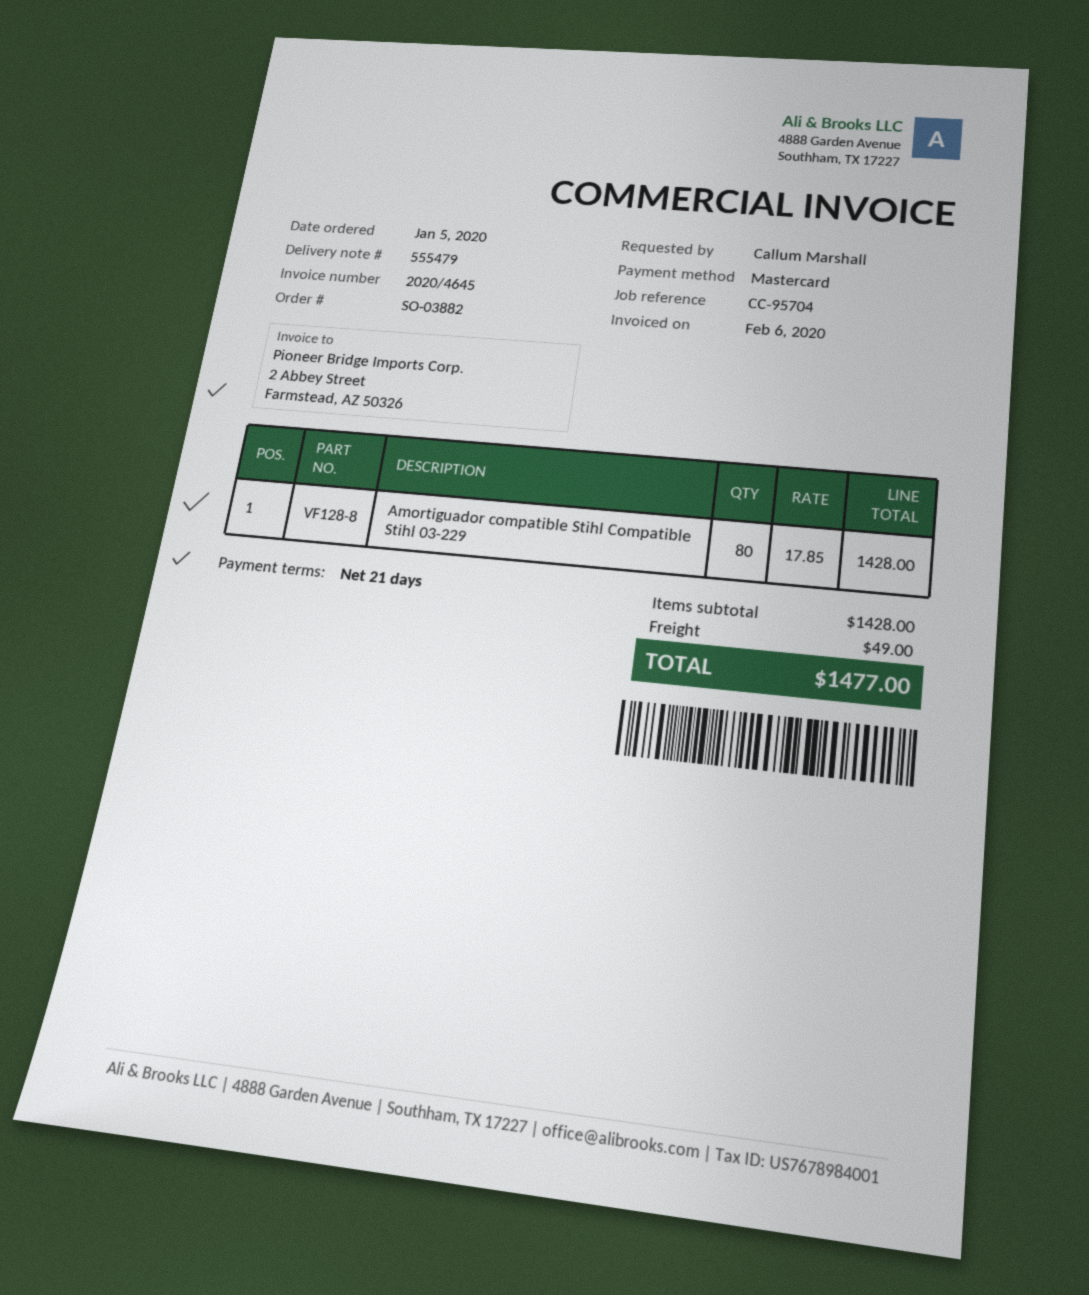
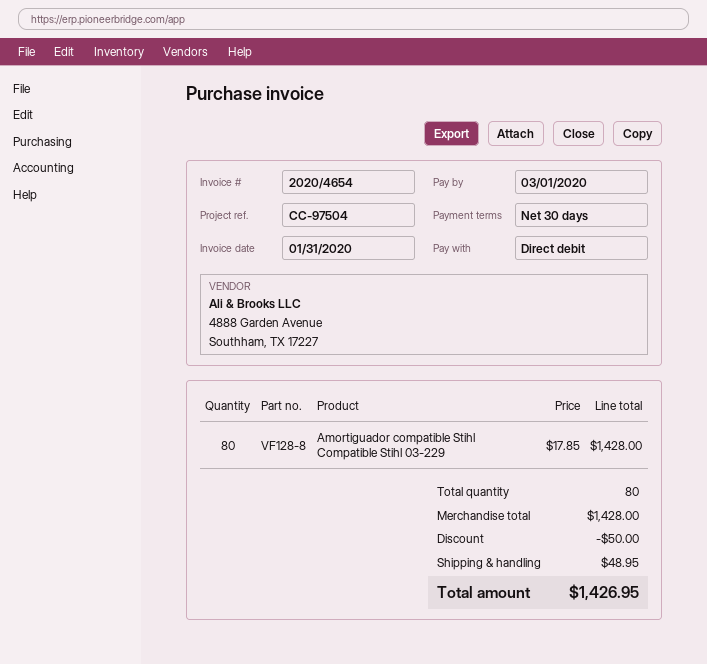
invoice number: 2020/4645 -> 2020/4654
invoice date: 2020-02-06 -> 2020-01-31
payment terms: 21 days -> 30 days
reference: CC-95704 -> CC-97504
payment method: Mastercard -> direct debit
discount: none -> 50.00
shipping: 49.00 -> 48.95
total: 1477.00 -> 1426.95

